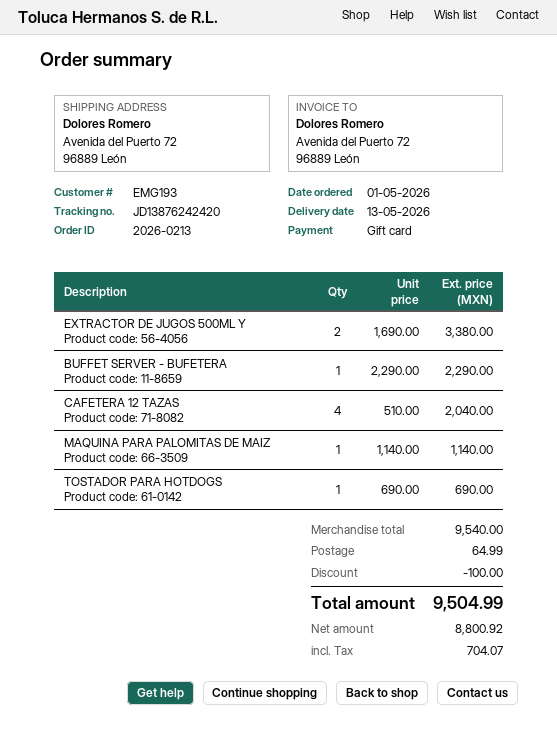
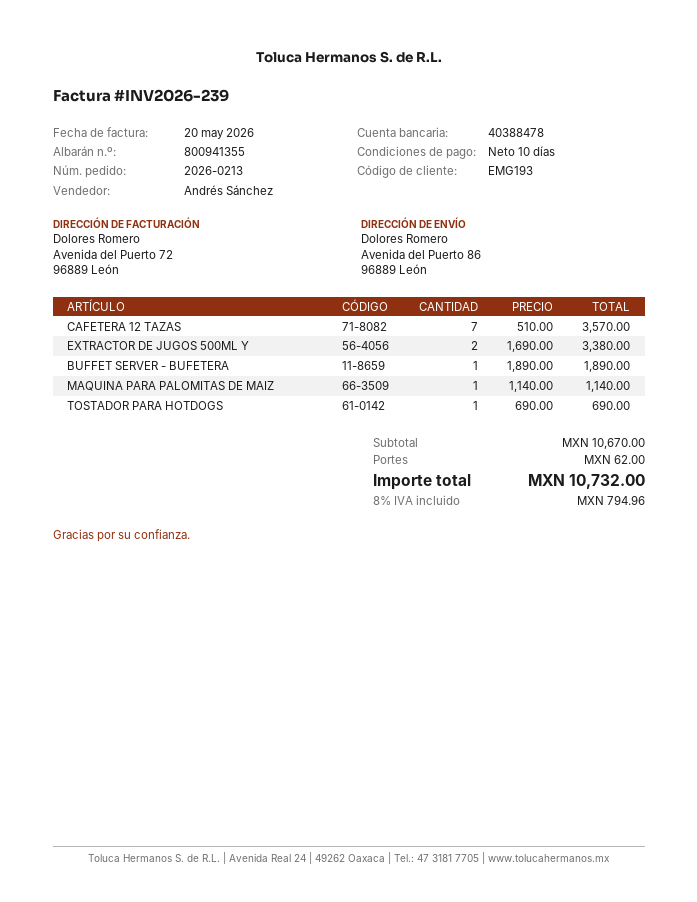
ship to: Avenida del Puerto 72, 96889 León -> Avenida del Puerto 86, 96889 León
BUFFET SERVER - BUFETERA: 1 x 2290.00 = 2290.00 -> 1 x 1890.00 = 1890.00
CAFETERA 12 TAZAS: 4 x 510.00 = 2040.00 -> 7 x 510.00 = 3570.00
subtotal: 9540.00 -> 10670.00
discount: 100.00 -> none
shipping: 64.99 -> 62.00
tax: 704.07 -> 794.96
total: 9504.99 -> 10732.00

